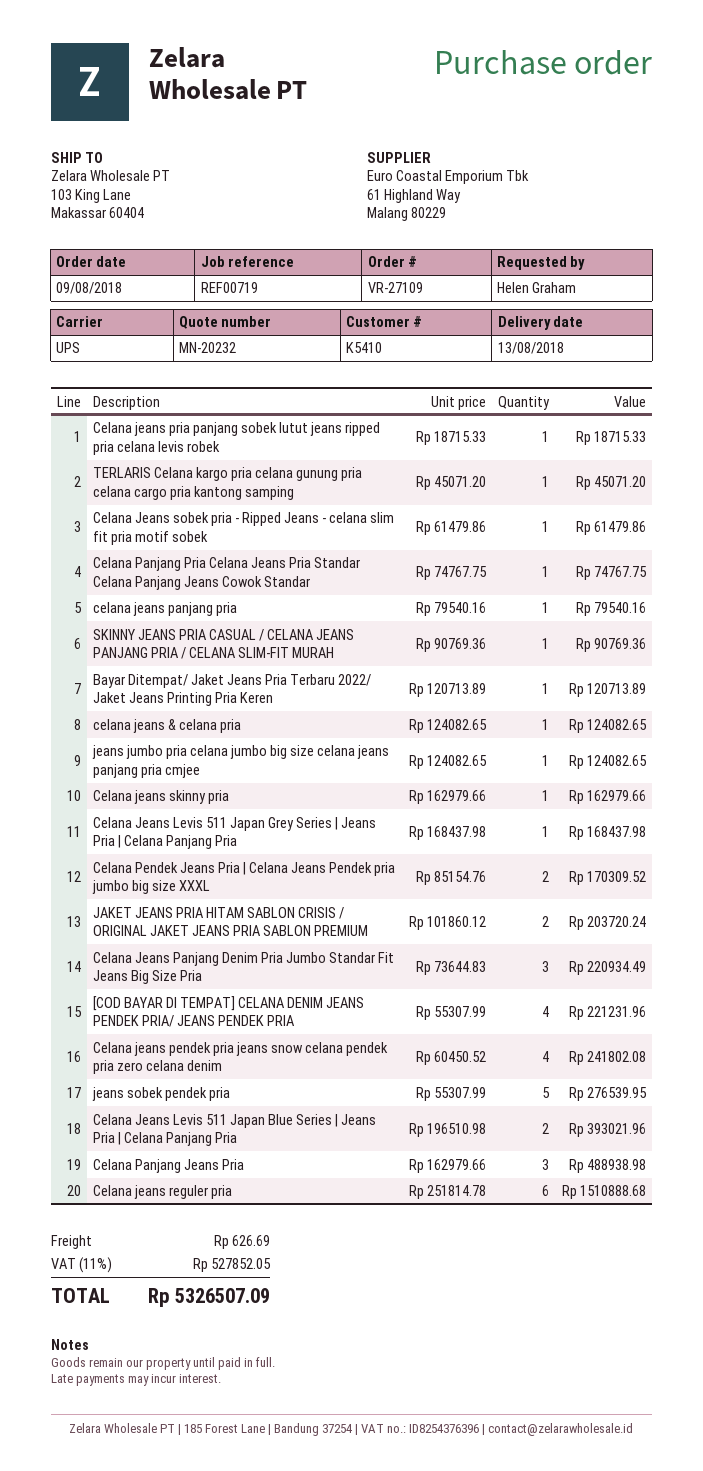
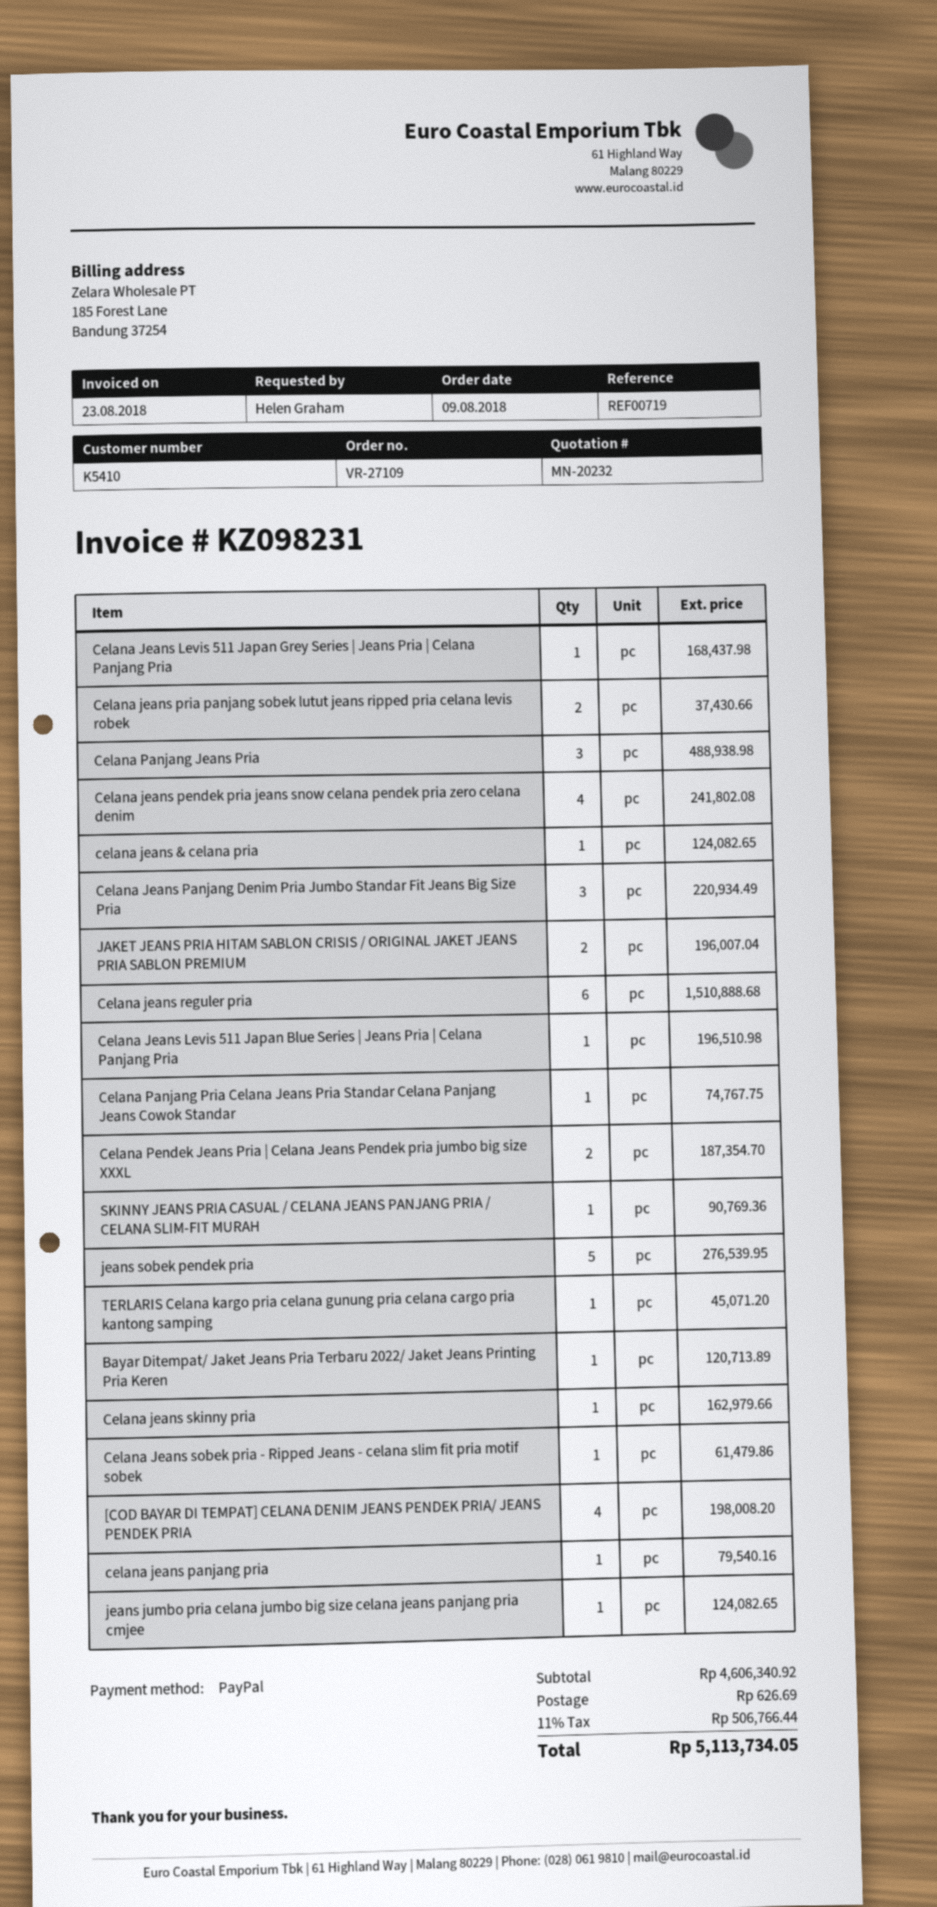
Celana jeans pria panjang sobek lutut jeans ripped pria celana levis robek: 1 for 18715.33 -> 2 for 37430.66
Celana Pendek Jeans Pria | Celana Jeans Pendek pria jumbo big size XXXL: 2 for 170309.52 -> 2 for 187354.70
JAKET JEANS PRIA HITAM SABLON CRISIS / ORIGINAL JAKET JEANS PRIA SABLON PREMIUM: 2 for 203720.24 -> 2 for 196007.04
[COD BAYAR DI TEMPAT] CELANA DENIM JEANS PENDEK PRIA/ JEANS PENDEK PRIA: 4 for 221231.96 -> 4 for 198008.20
Celana Jeans Levis 511 Japan Blue Series | Jeans Pria | Celana Panjang Pria: 2 for 393021.96 -> 1 for 196510.98
tax: 11% = 527852.05 -> 11% = 506766.44
total: 5326507.09 -> 5113734.05

